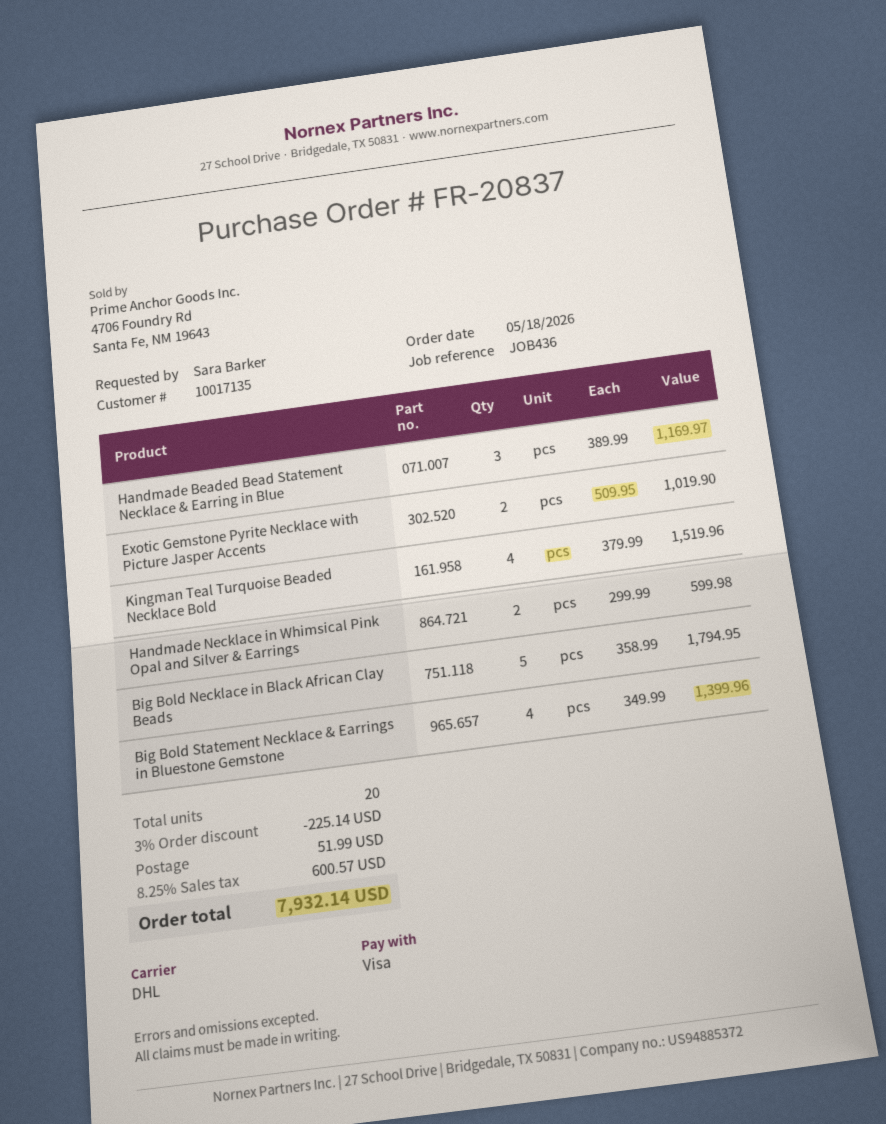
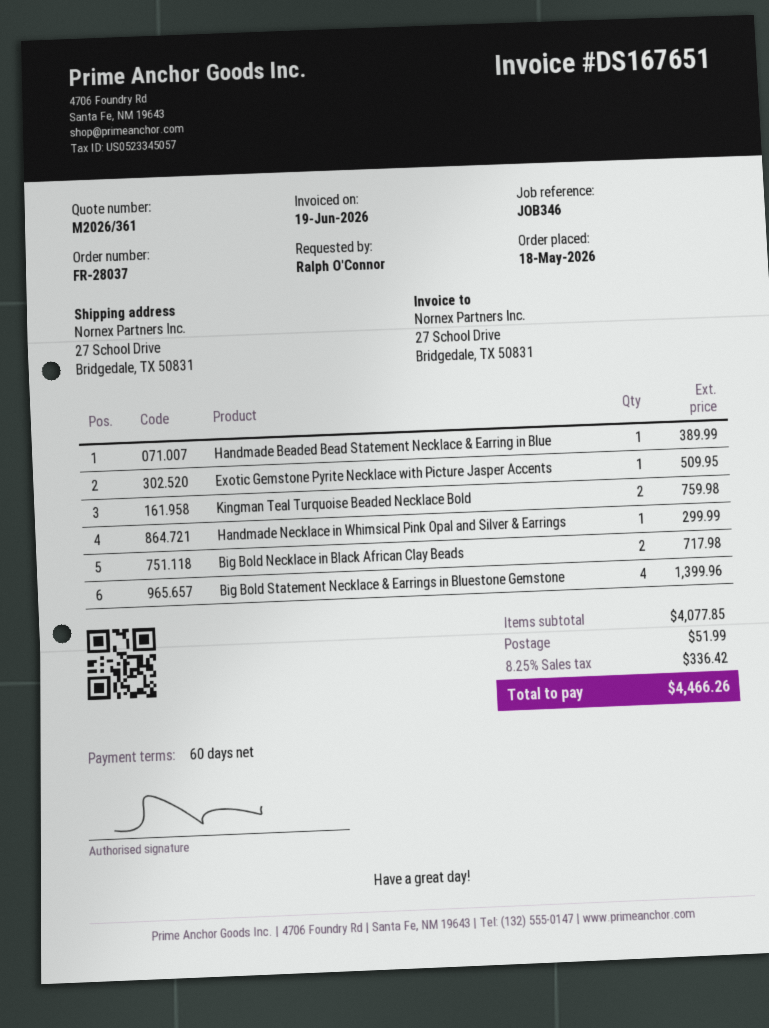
order number: FR-20837 -> FR-28037
reference: JOB436 -> JOB346
ordered by: Sara Barker -> Ralph O'Connor
Handmade Beaded Bead Statement Necklace & Earring in Blue: 3 for 1169.97 -> 1 for 389.99
Exotic Gemstone Pyrite Necklace with Picture Jasper Accents: 2 for 1019.90 -> 1 for 509.95
Kingman Teal Turquoise Beaded Necklace Bold: 4 for 1519.96 -> 2 for 759.98
Handmade Necklace in Whimsical Pink Opal and Silver & Earrings: 2 for 599.98 -> 1 for 299.99
Big Bold Necklace in Black African Clay Beads: 5 for 1794.95 -> 2 for 717.98
discount: 3% = 225.14 -> none
tax: 8.25% = 600.57 -> 8.25% = 336.42
total: 7932.14 -> 4466.26

